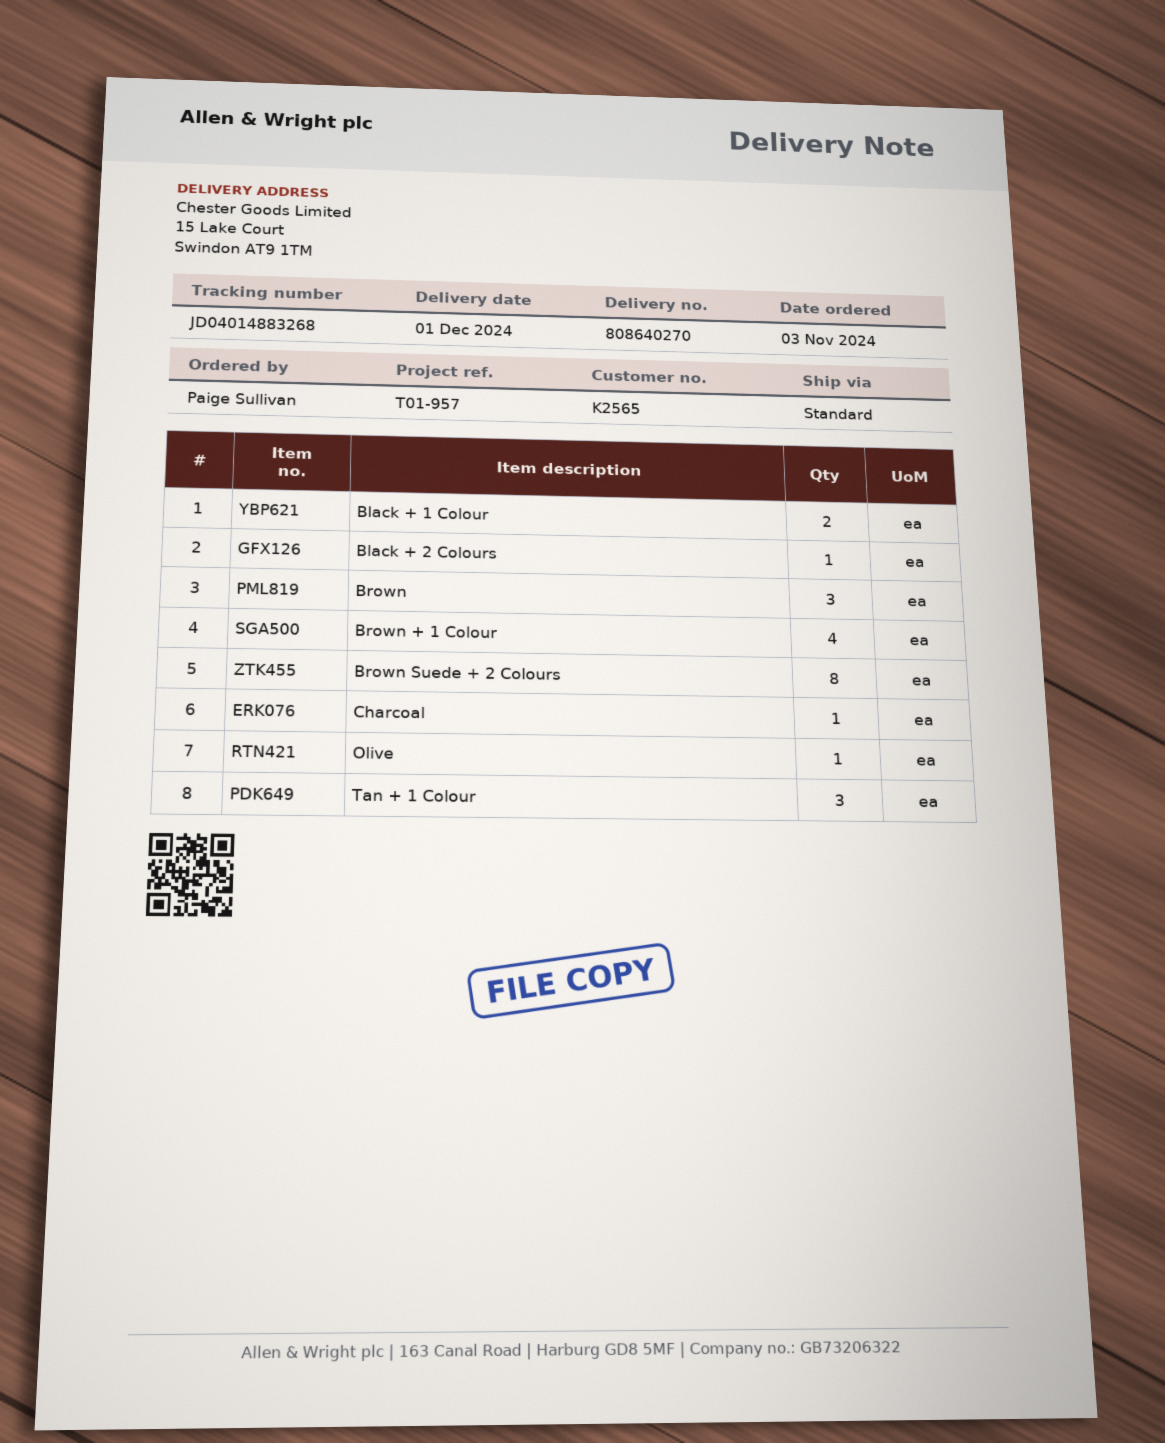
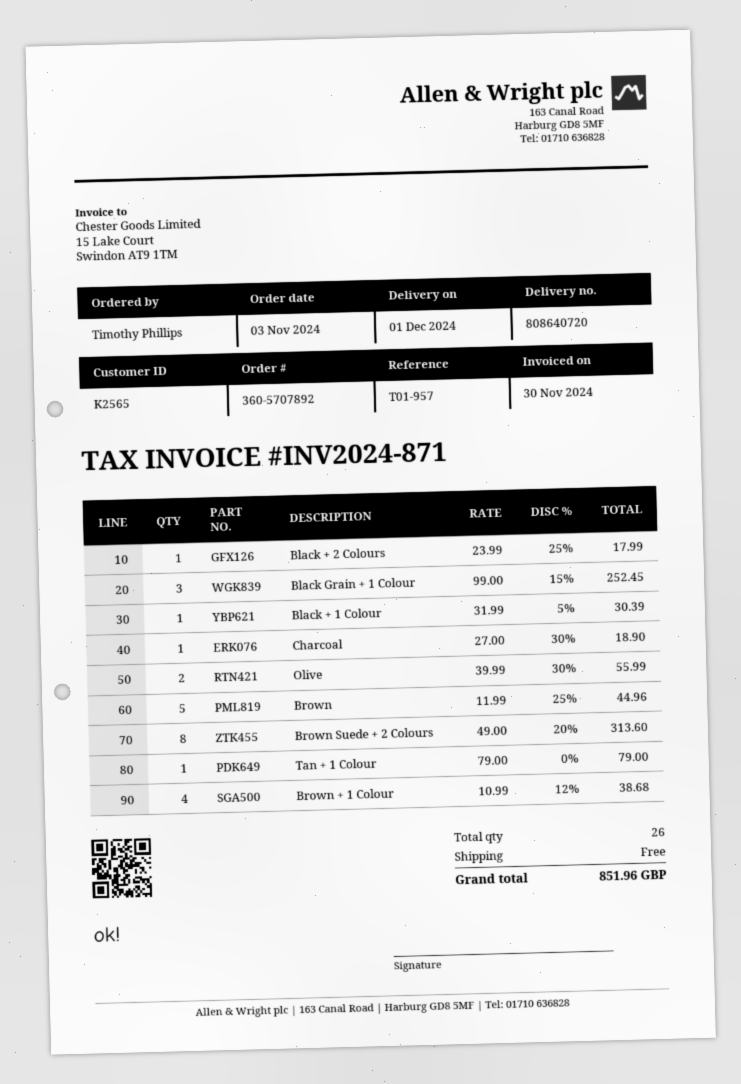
delivery note number: 808640270 -> 808640720
ordered by: Paige Sullivan -> Timothy Phillips
Black + 1 Colour: 2 -> 1
Brown: 3 -> 5
Olive: 1 -> 2
Tan + 1 Colour: 3 -> 1
Black Grain + 1 Colour: none -> 3

